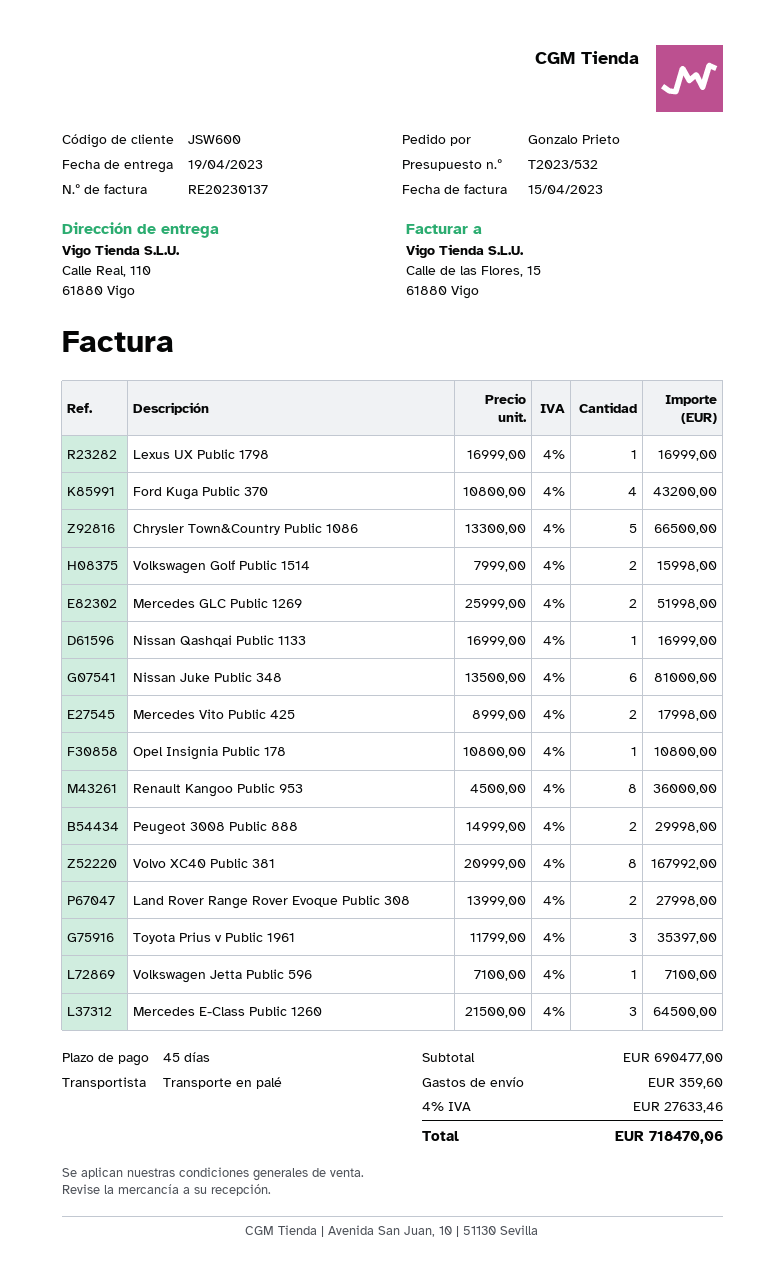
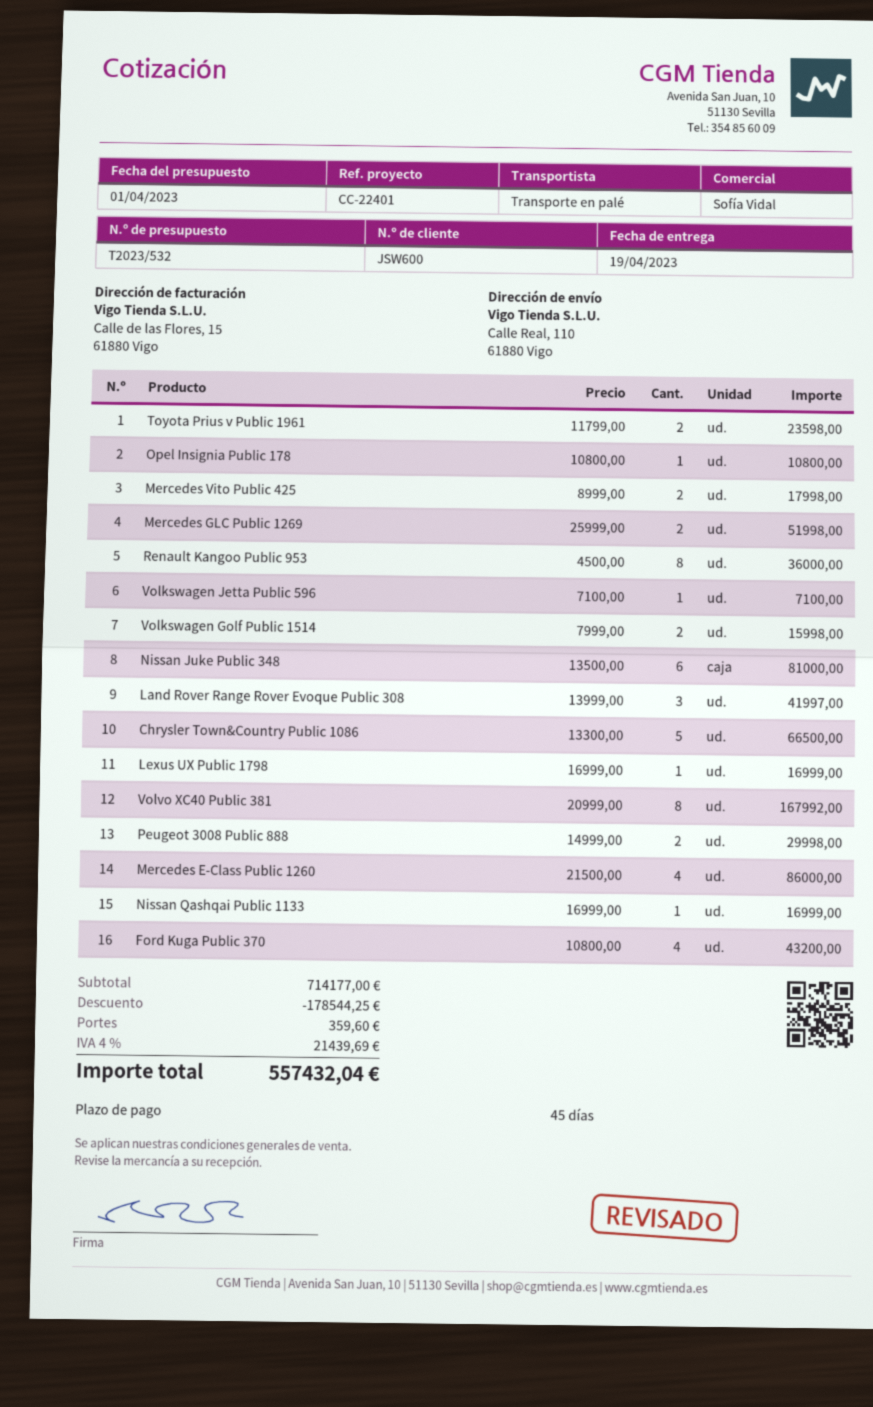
Land Rover Range Rover Evoque Public 308: 2 x 13999.00 = 27998.00 -> 3 x 13999.00 = 41997.00
Toyota Prius v Public 1961: 3 x 11799.00 = 35397.00 -> 2 x 11799.00 = 23598.00
Mercedes E-Class Public 1260: 3 x 21500.00 = 64500.00 -> 4 x 21500.00 = 86000.00
subtotal: 690477.00 -> 714177.00
discount: none -> 178544.25
tax: 4% = 27633.46 -> 4% = 21439.69
total: 718470.06 -> 557432.04

